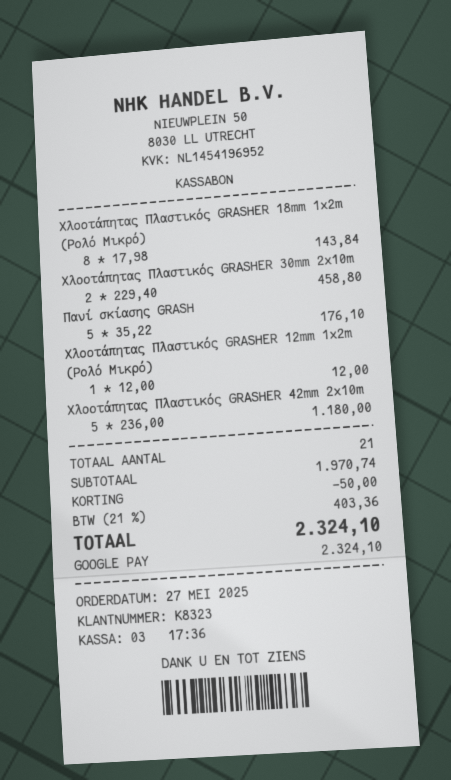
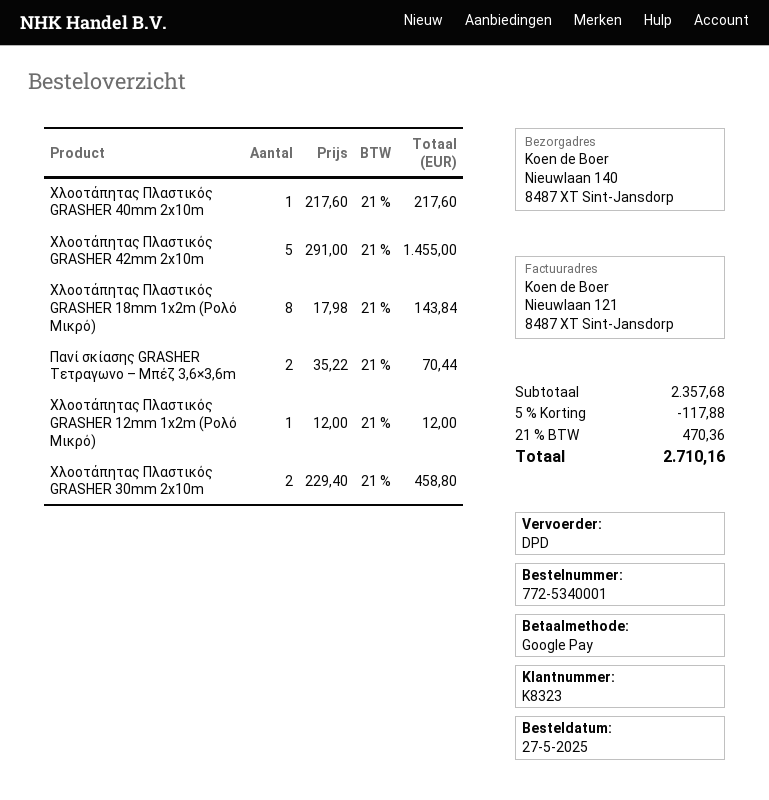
Πανί σκίασης GRASH: 5 x 35.22 = 176.10 -> 2 x 35.22 = 70.44
Χλοοτάπητας Πλαστικός GRASHER 42mm 2x10m: 5 x 236.00 = 1180.00 -> 5 x 291.00 = 1455.00
Χλοοτάπητας Πλαστικός GRASHER 40mm 2x10m: none -> 1 x 217.60 = 217.60
subtotal: 1970.74 -> 2357.68
discount: 50.00 -> 117.88
tax: 21% = 403.36 -> 21% = 470.36
total: 2324.10 -> 2710.16

